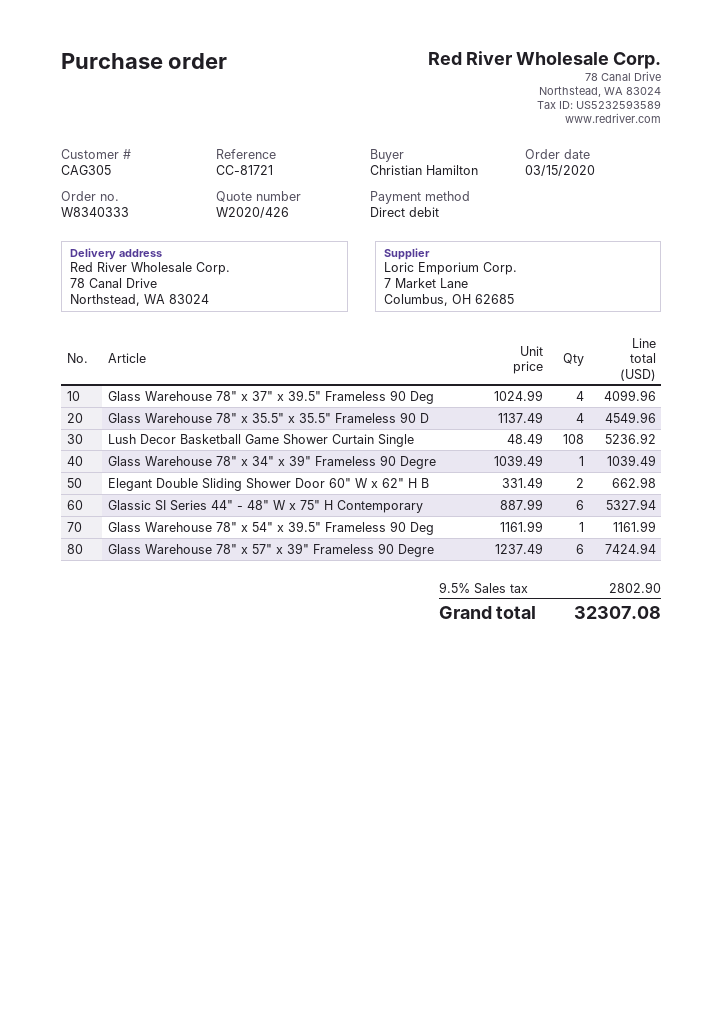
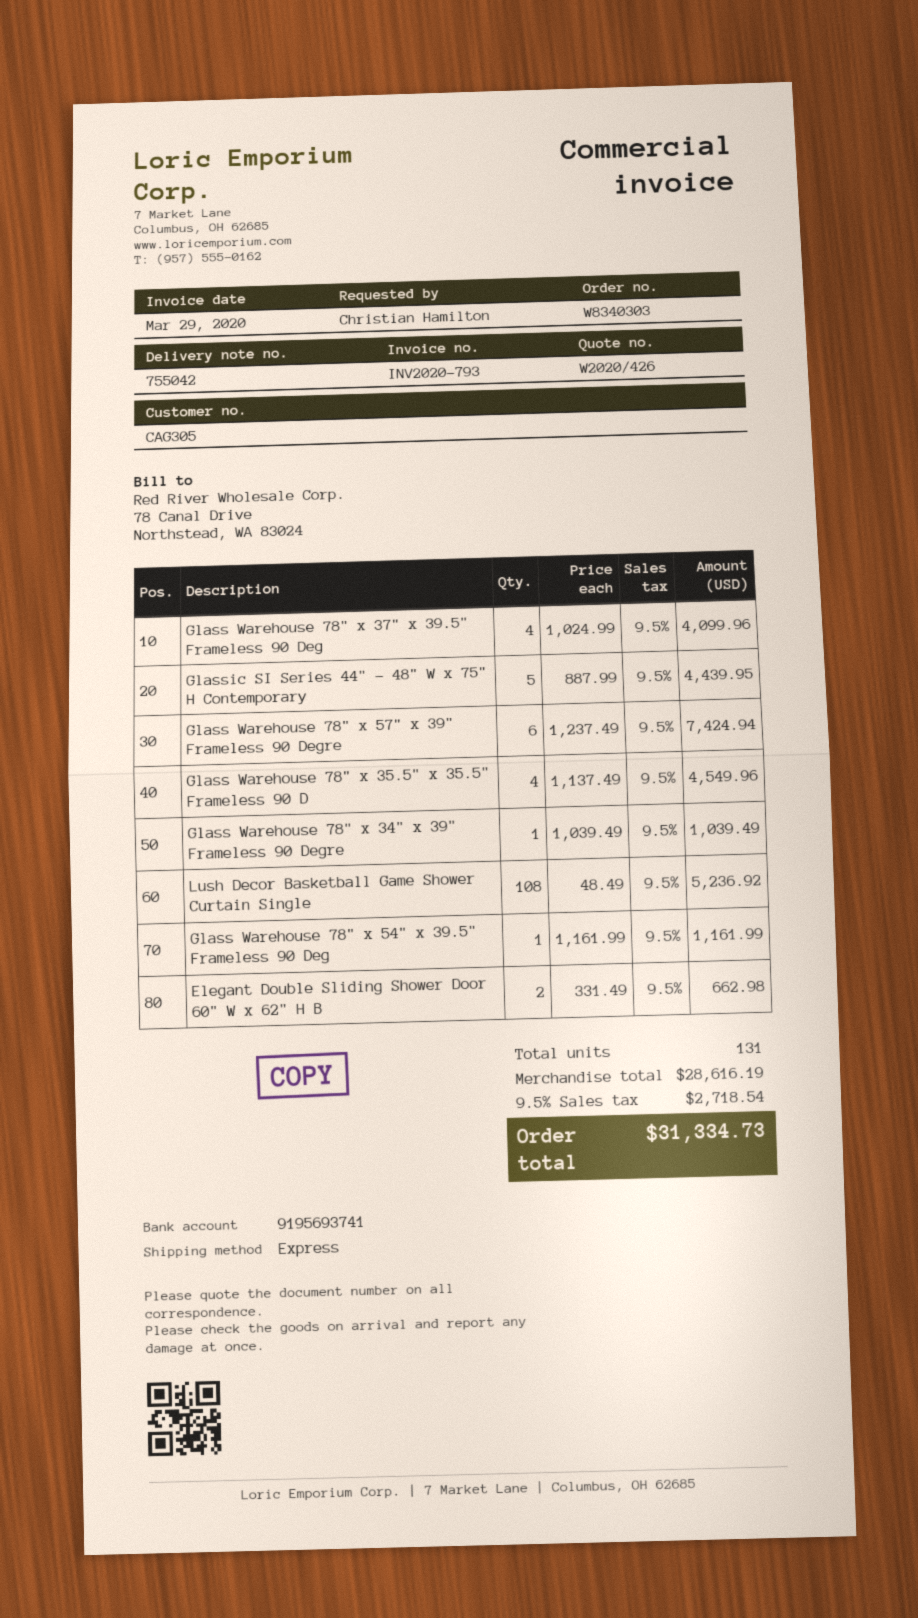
order number: W8340333 -> W8340303
Glassic SI Series 44" - 48" W x 75" H Contemporary: 6 x 887.99 = 5327.94 -> 5 x 887.99 = 4439.95
tax: 9.5% = 2802.90 -> 9.5% = 2718.54
total: 32307.08 -> 31334.73

